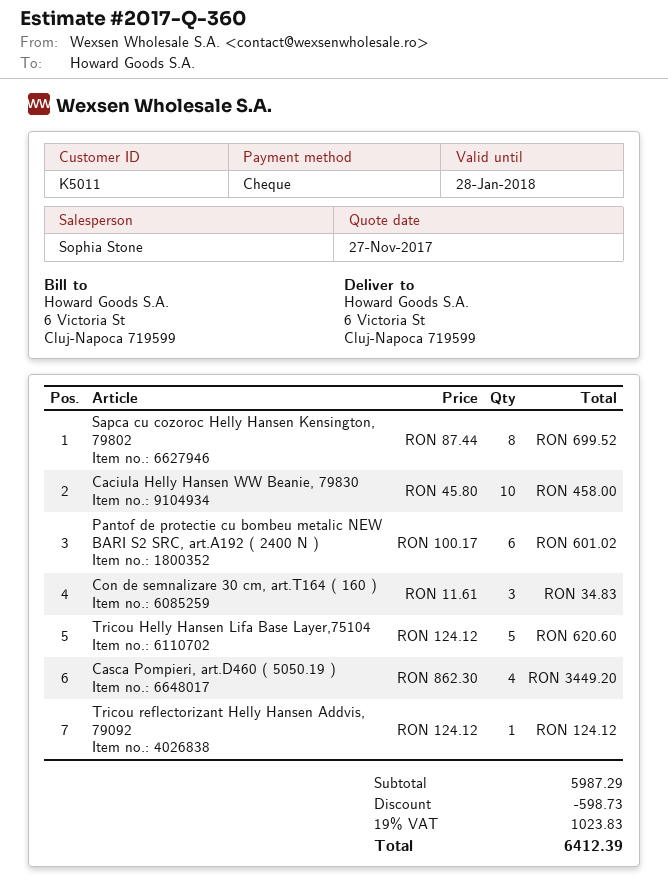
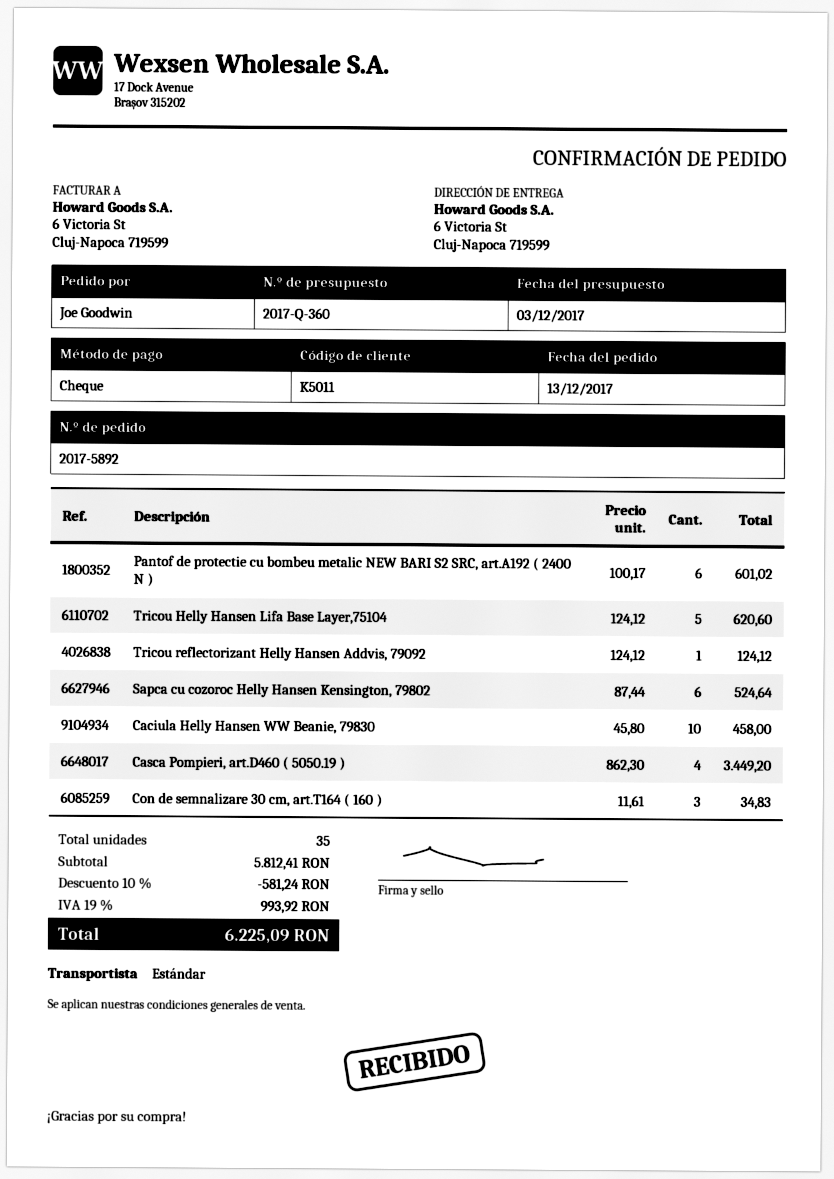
quote date: 2017-11-27 -> 2017-12-03
Sapca cu cozoroc Helly Hansen Kensington, 79802: 8 x 87.44 = 699.52 -> 6 x 87.44 = 524.64
subtotal: 5987.29 -> 5812.41
discount: 598.73 -> 581.24
tax: 19% = 1023.83 -> 19% = 993.92
total: 6412.39 -> 6225.09

